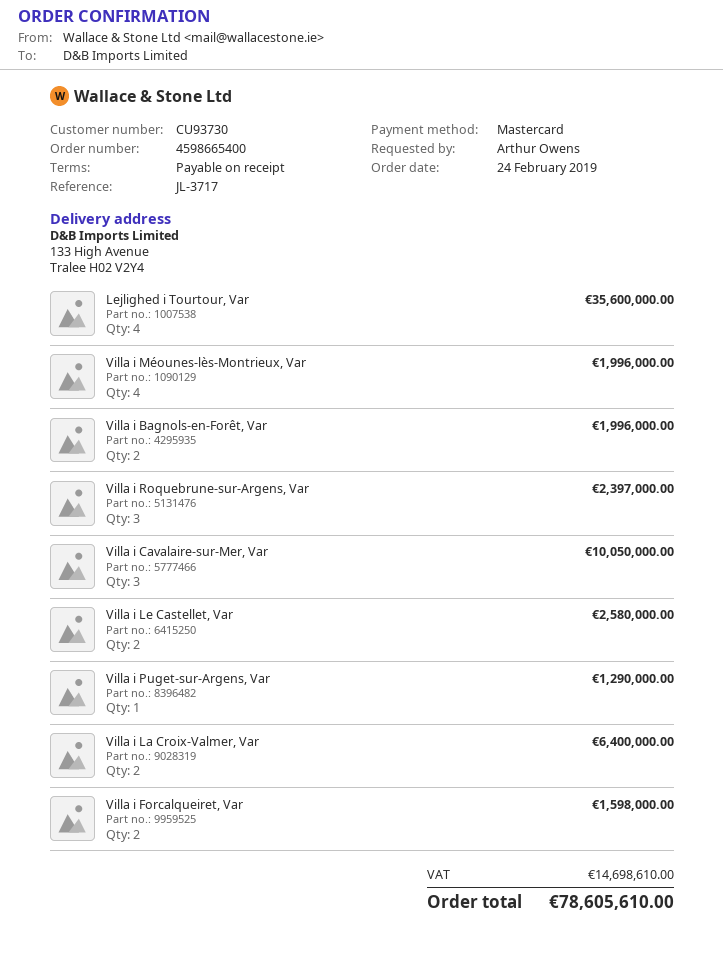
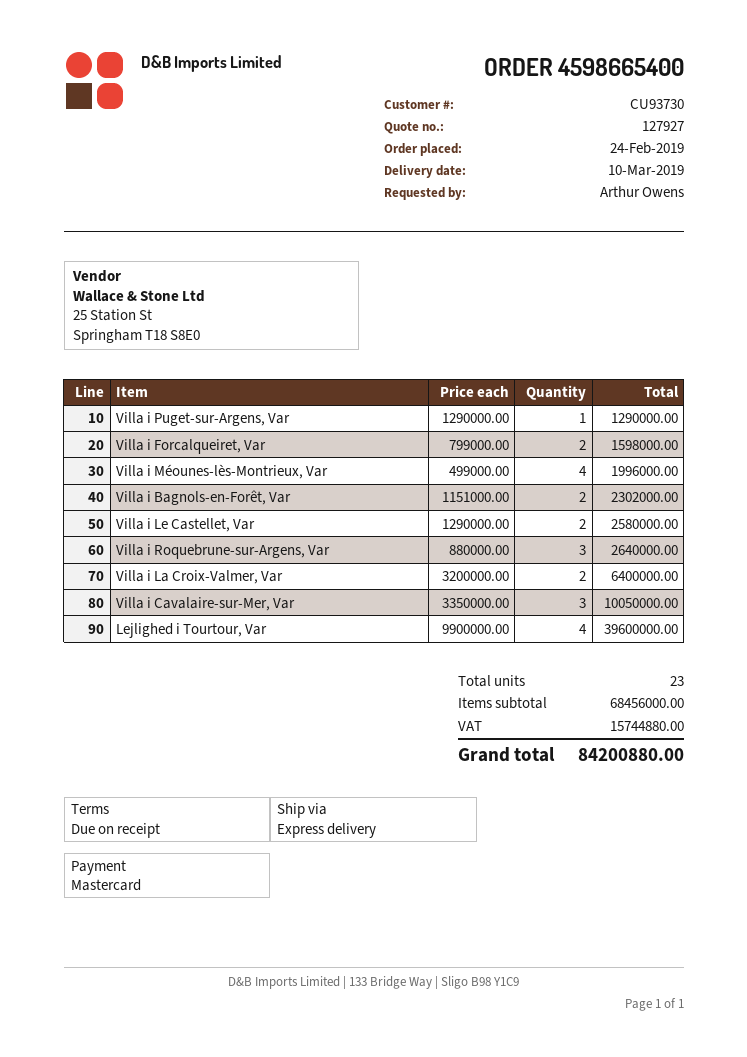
Lejlighed i Tourtour, Var: 4 for 35600000.00 -> 4 for 39600000.00
Villa i Bagnols-en-Forêt, Var: 2 for 1996000.00 -> 2 for 2302000.00
Villa i Roquebrune-sur-Argens, Var: 3 for 2397000.00 -> 3 for 2640000.00
tax: 14698610.00 -> 15744880.00
total: 78605610.00 -> 84200880.00

